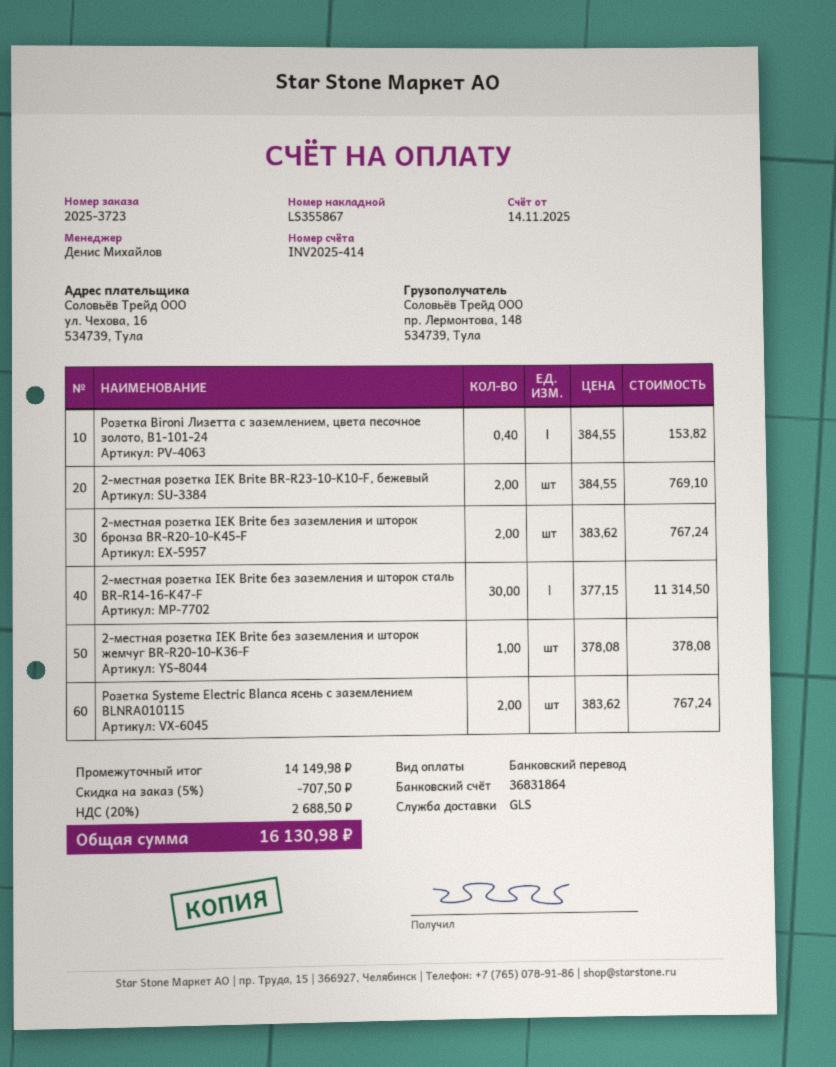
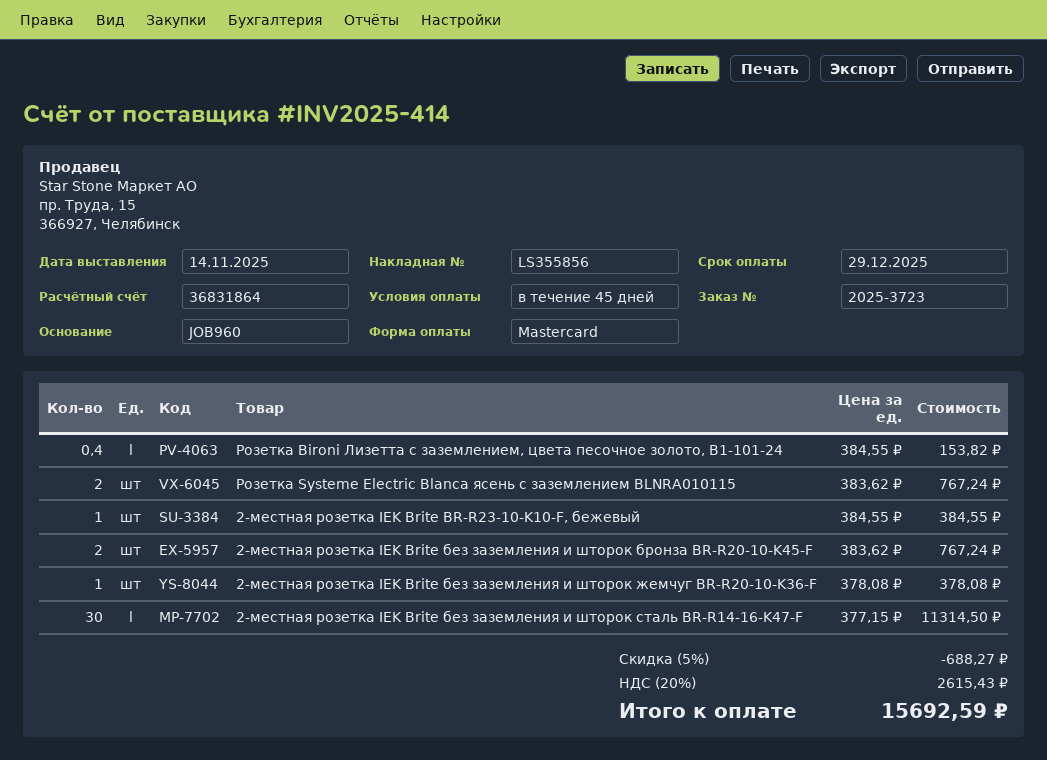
delivery note number: LS355867 -> LS355856
payment method: bank transfer -> Mastercard
2-местная розетка IEK Brite BR-R23-10-K10-F, бежевый: 2 x 384.55 = 769.10 -> 1 x 384.55 = 384.55
discount: 5% = 707.50 -> 5% = 688.27
tax: 20% = 2688.50 -> 20% = 2615.43
total: 16130.98 -> 15692.59

